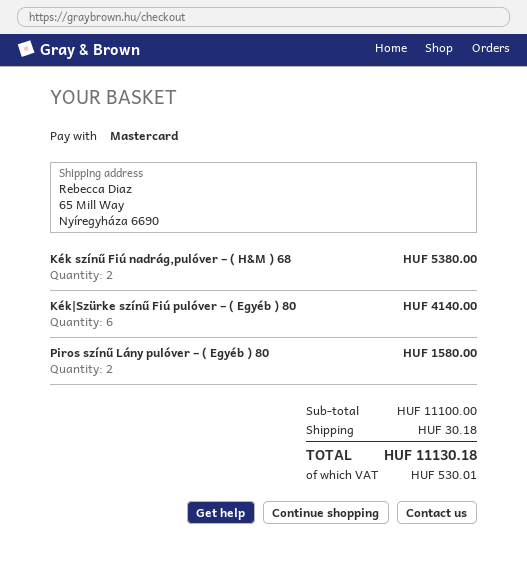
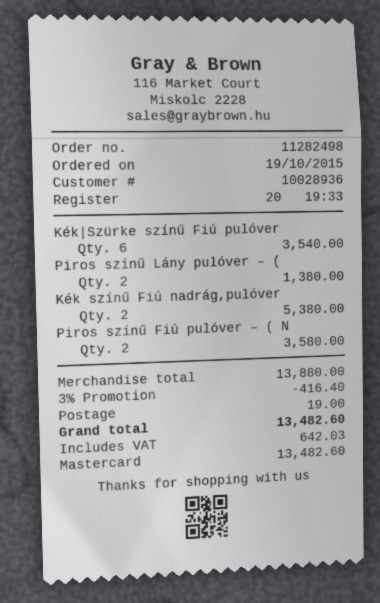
Kék|Szürke színű Fiú pulóver – ( Egyéb ) 80: 6 for 4140.00 -> 6 for 3540.00
Piros színű Lány pulóver – ( Egyéb ) 80: 2 for 1580.00 -> 2 for 1380.00
Piros színű Fiú pulóver – ( N: none -> 2 for 3580.00
subtotal: 11100.00 -> 13880.00
discount: none -> 3% = 416.40
shipping: 30.18 -> 19.00
tax: 530.01 -> 642.03
total: 11130.18 -> 13482.60

